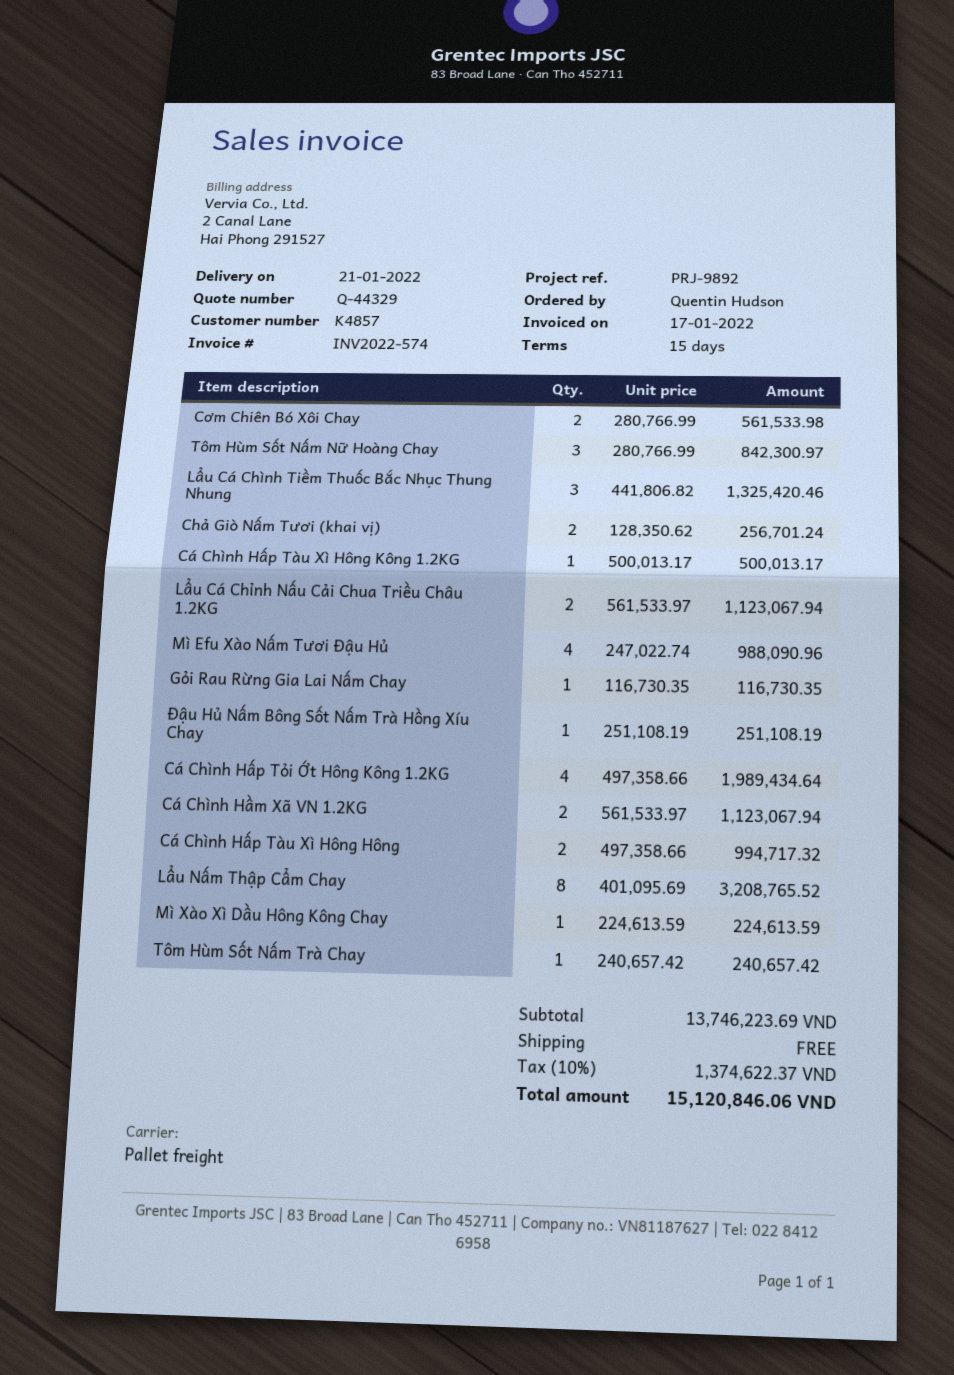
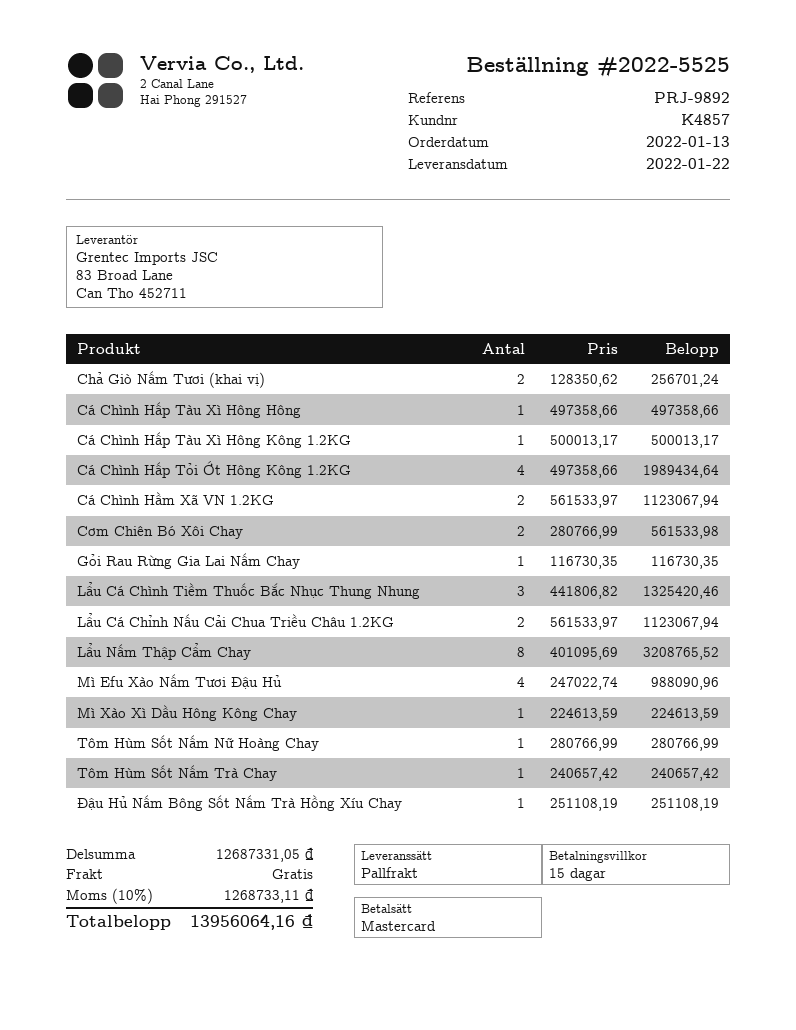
delivery date: 2022-01-21 -> 2022-01-22
Tôm Hùm Sốt Nấm Nữ Hoàng Chay: 3 x 280766.99 = 842300.97 -> 1 x 280766.99 = 280766.99
Cá Chình Hấp Tàu Xì Hông Hông: 2 x 497358.66 = 994717.32 -> 1 x 497358.66 = 497358.66
subtotal: 13746223.69 -> 12687331.05
tax: 10% = 1374622.37 -> 10% = 1268733.11
total: 15120846.06 -> 13956064.16

